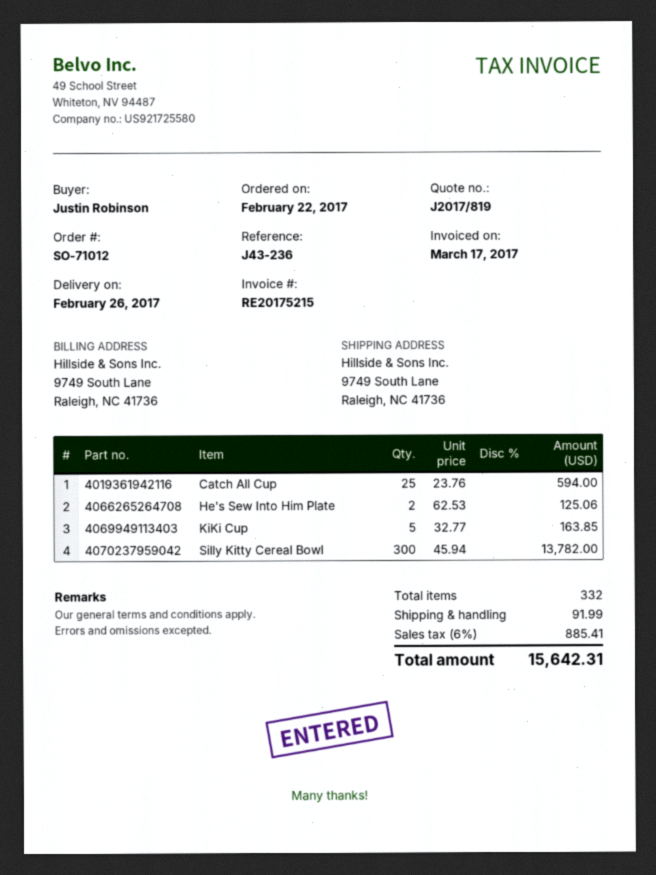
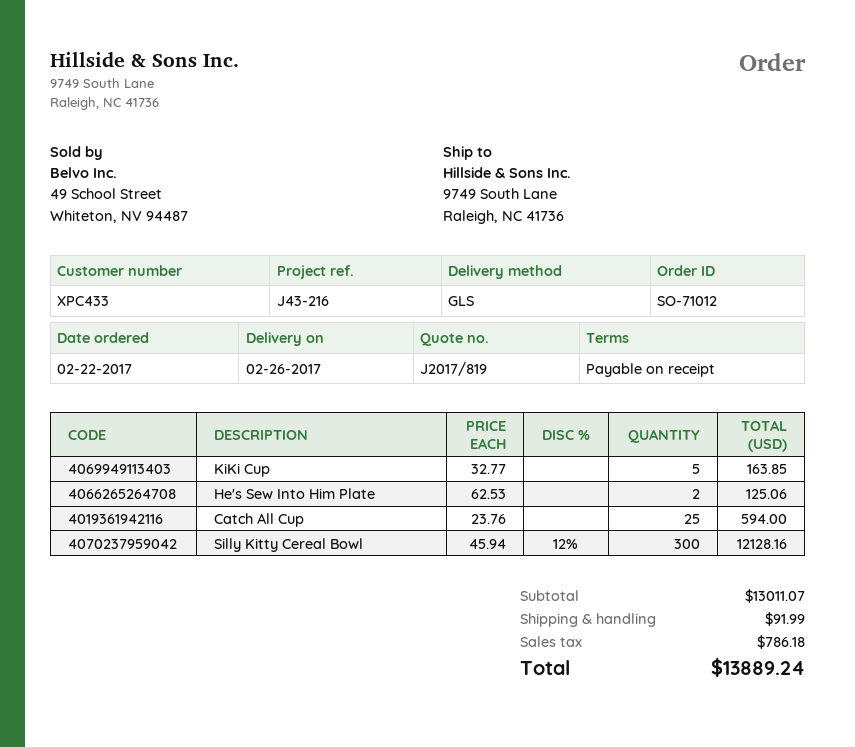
reference: J43-236 -> J43-216
Silly Kitty Cereal Bowl: 300 x 45.94 = 13782.00 -> 300 x 45.94 - 12% = 12128.16
tax: 885.41 -> 786.18
total: 15642.31 -> 13889.24

